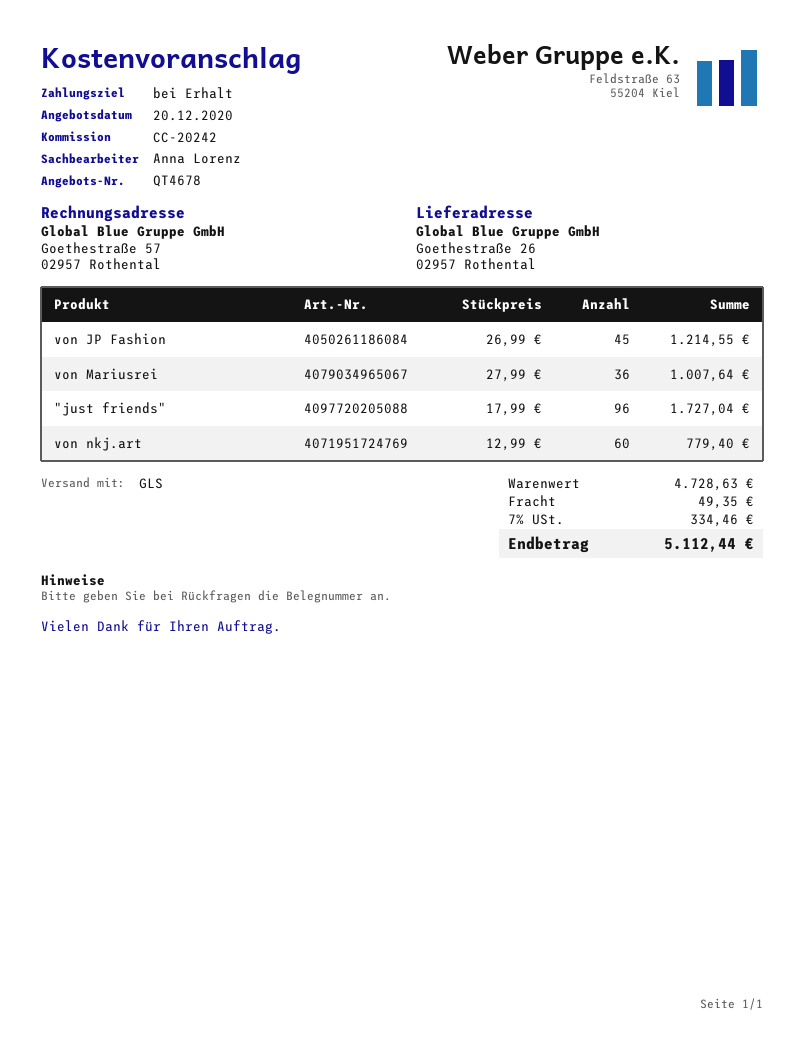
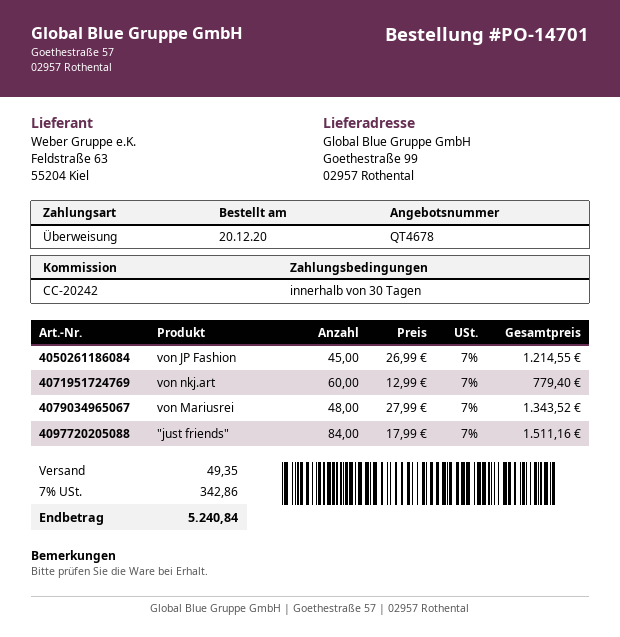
payment terms: on receipt -> 30 days
ship to: Goethestraße 26, 02957 Rothental -> Goethestraße 99, 02957 Rothental
von Mariusrei: 36 x 27.99 = 1007.64 -> 48 x 27.99 = 1343.52
"just friends": 96 x 17.99 = 1727.04 -> 84 x 17.99 = 1511.16
tax: 7% = 334.46 -> 7% = 342.86
total: 5112.44 -> 5240.84

